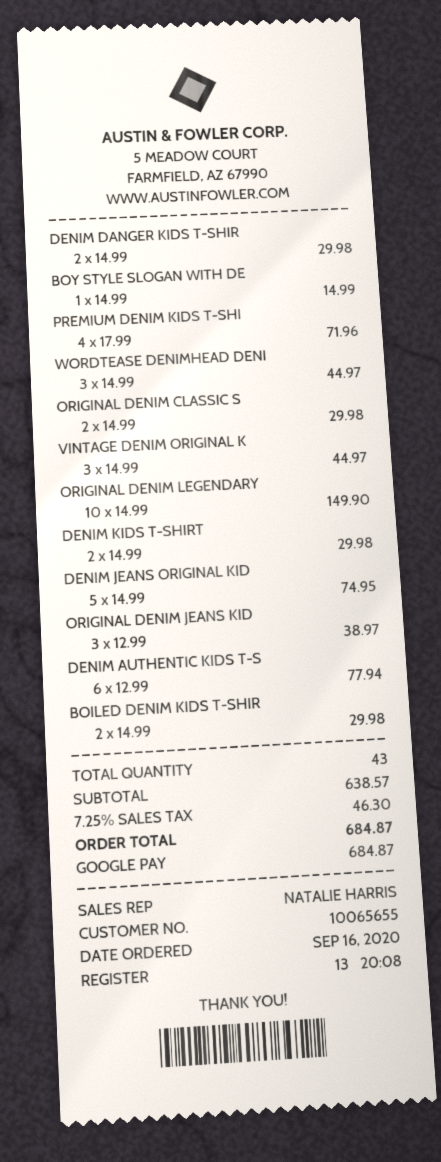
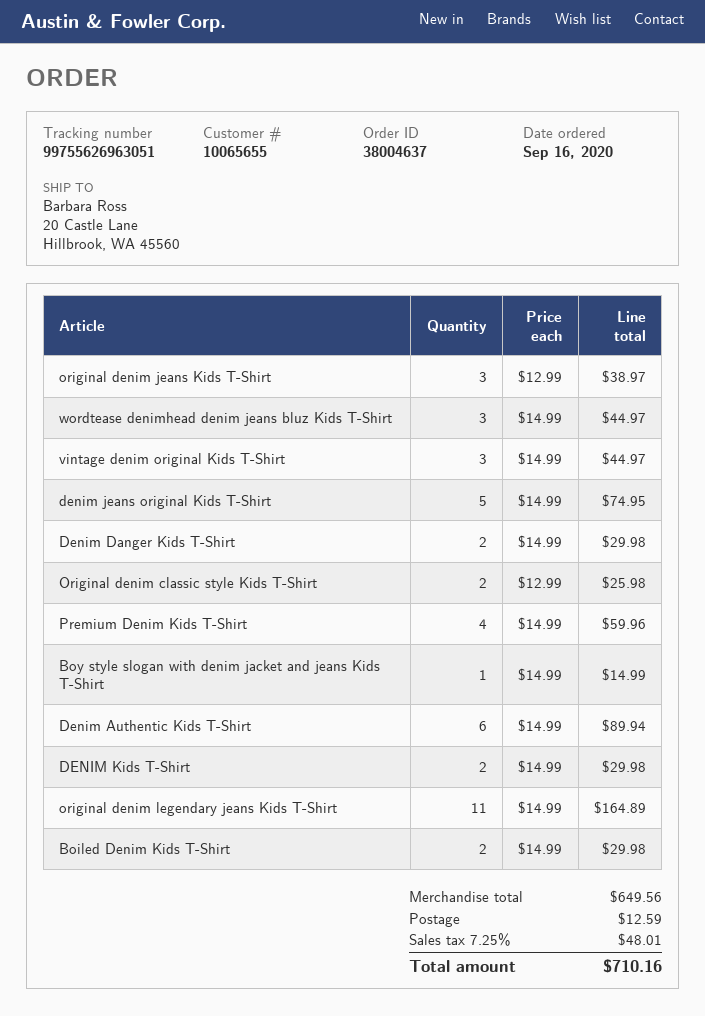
PREMIUM DENIM KIDS T-SHI: 4 x 17.99 = 71.96 -> 4 x 14.99 = 59.96
ORIGINAL DENIM CLASSIC S: 2 x 14.99 = 29.98 -> 2 x 12.99 = 25.98
ORIGINAL DENIM LEGENDARY: 10 x 14.99 = 149.90 -> 11 x 14.99 = 164.89
DENIM AUTHENTIC KIDS T-S: 6 x 12.99 = 77.94 -> 6 x 14.99 = 89.94
subtotal: 638.57 -> 649.56
shipping: none -> 12.59
tax: 7.25% = 46.30 -> 7.25% = 48.01
total: 684.87 -> 710.16

